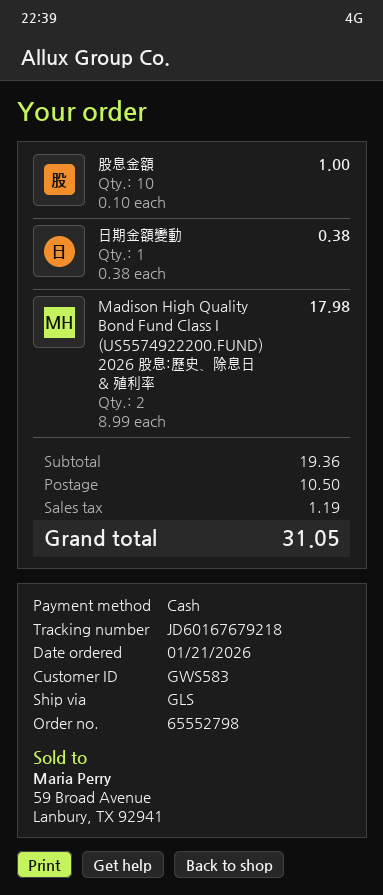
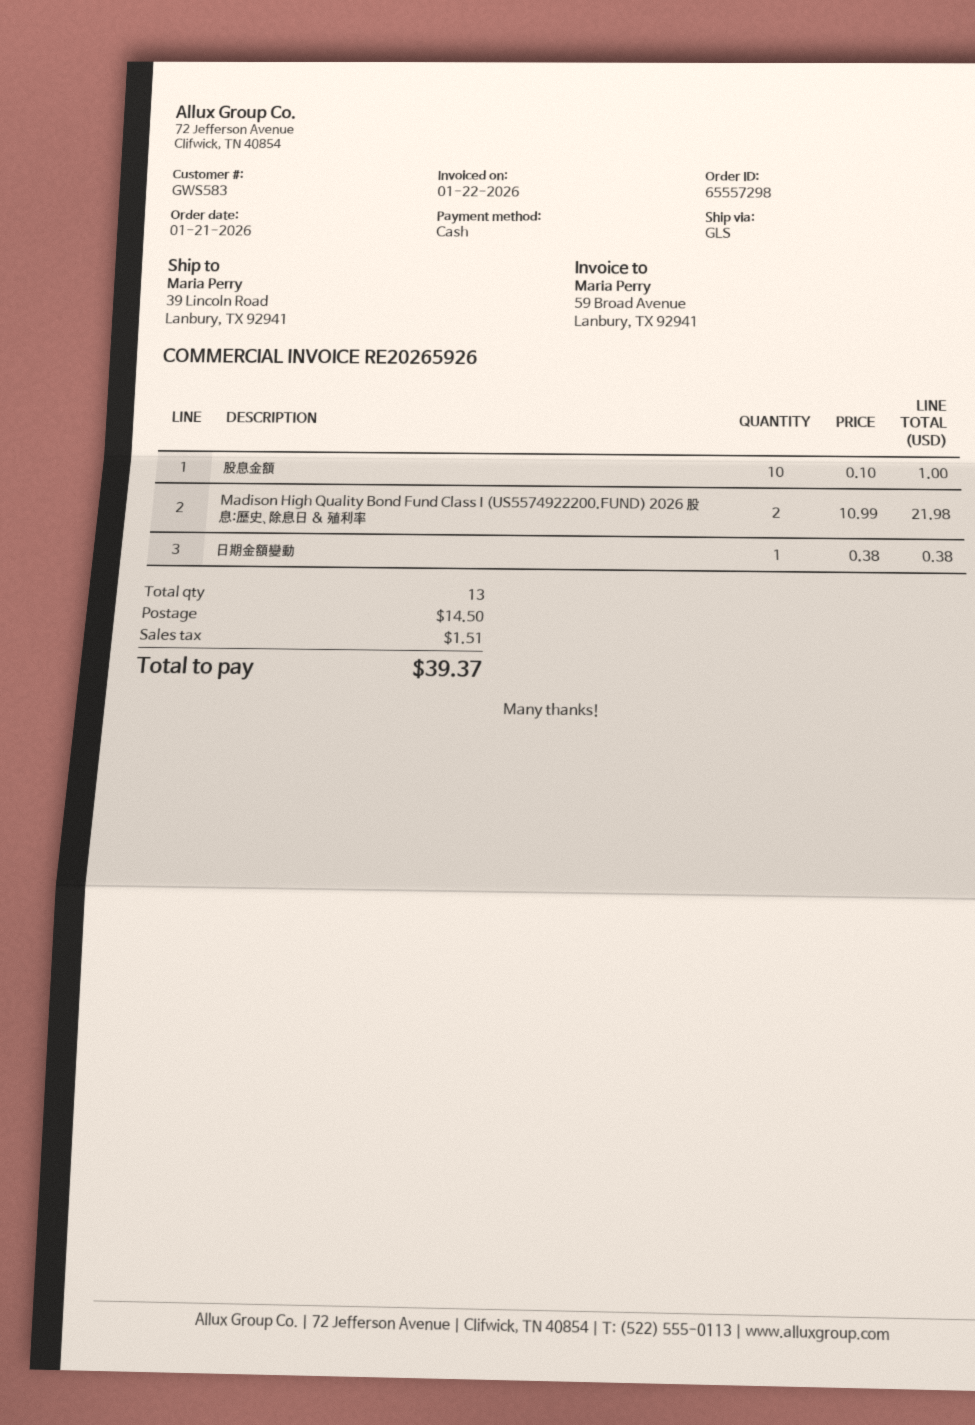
order number: 65552798 -> 65557298
Madison High Quality Bond Fund Class I (US5574922200.FUND) 2026 股息:歷史、除息日 & 殖利率: 2 x 8.99 = 17.98 -> 2 x 10.99 = 21.98
shipping: 10.50 -> 14.50
tax: 1.19 -> 1.51
total: 31.05 -> 39.37

